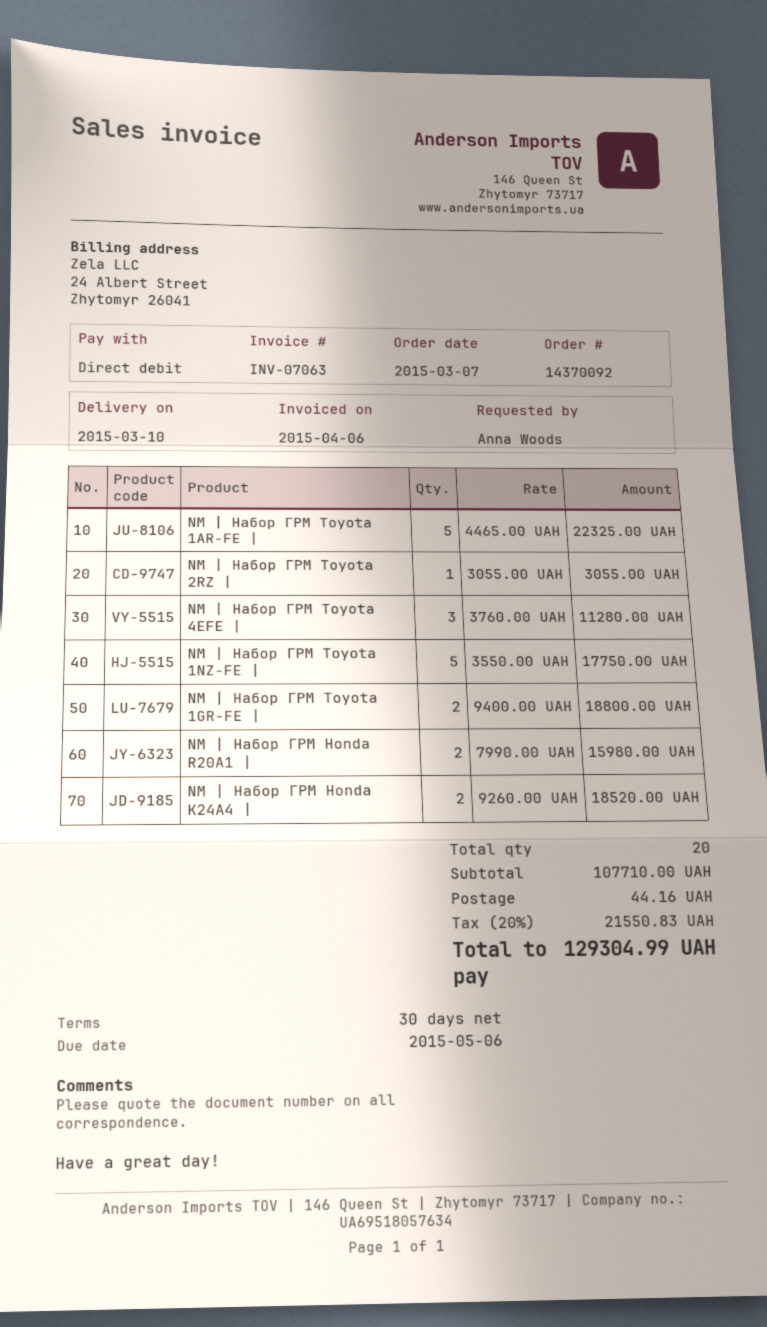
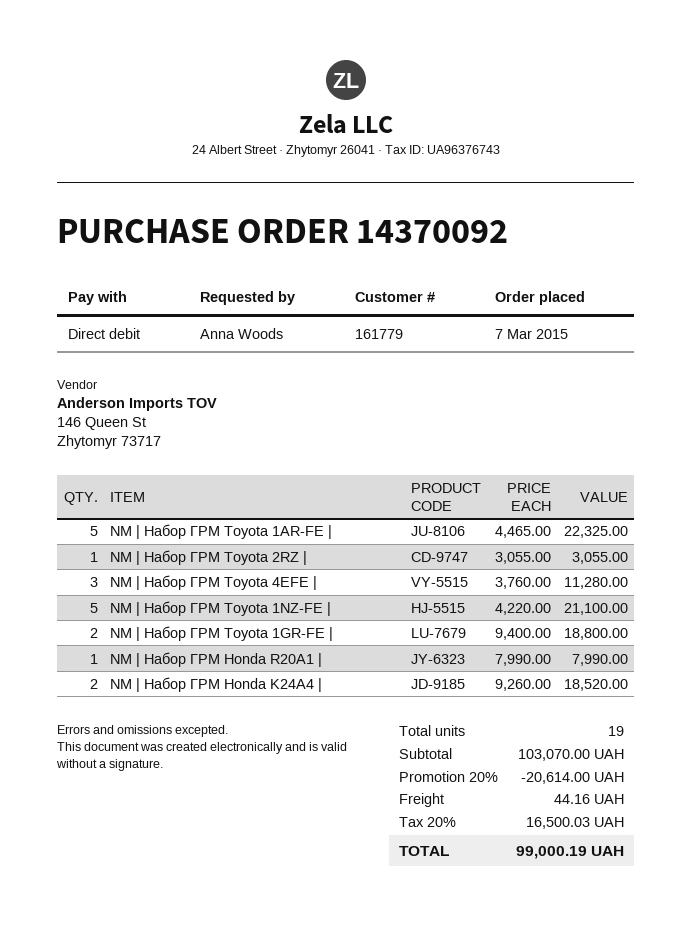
NM | Набор ГРМ Toyota 1NZ-FE |: 5 x 3550.00 = 17750.00 -> 5 x 4220.00 = 21100.00
NM | Набор ГРМ Honda R20A1 |: 2 x 7990.00 = 15980.00 -> 1 x 7990.00 = 7990.00
total quantity: 20 -> 19
subtotal: 107710.00 -> 103070.00
discount: none -> 20% = 20614.00
tax: 20% = 21550.83 -> 20% = 16500.03
total: 129304.99 -> 99000.19

